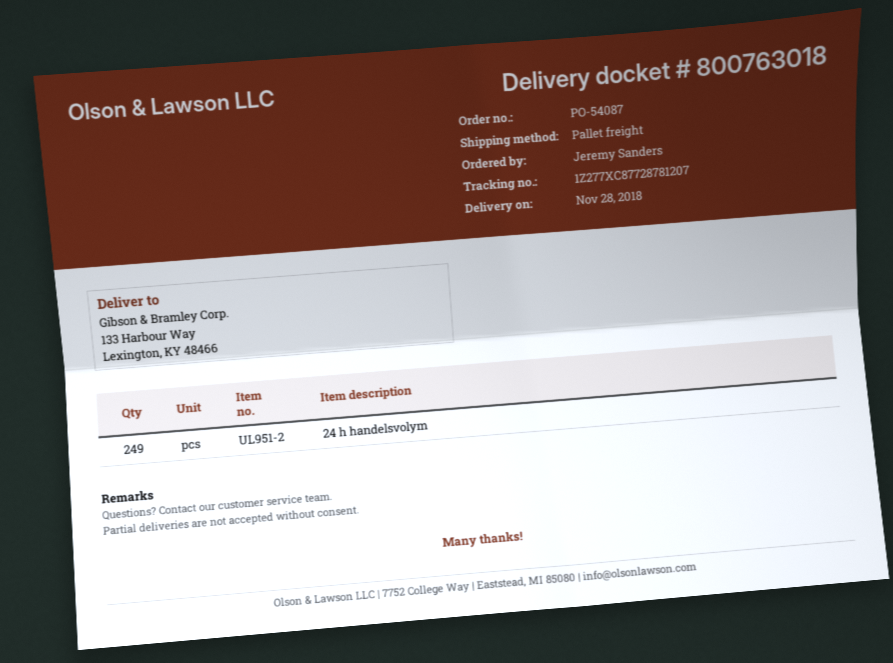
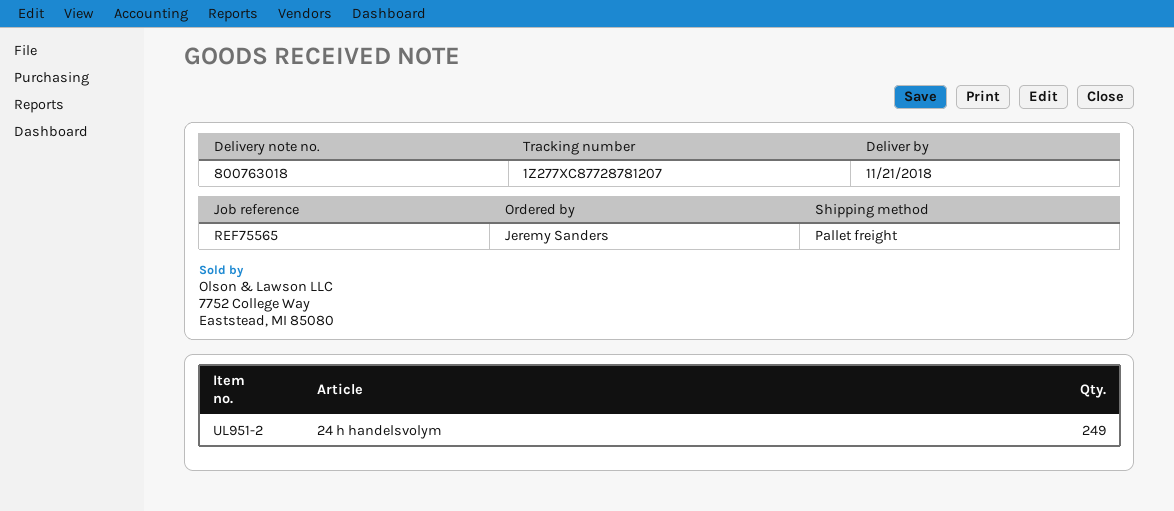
delivery date: 2018-11-28 -> 2018-11-21

